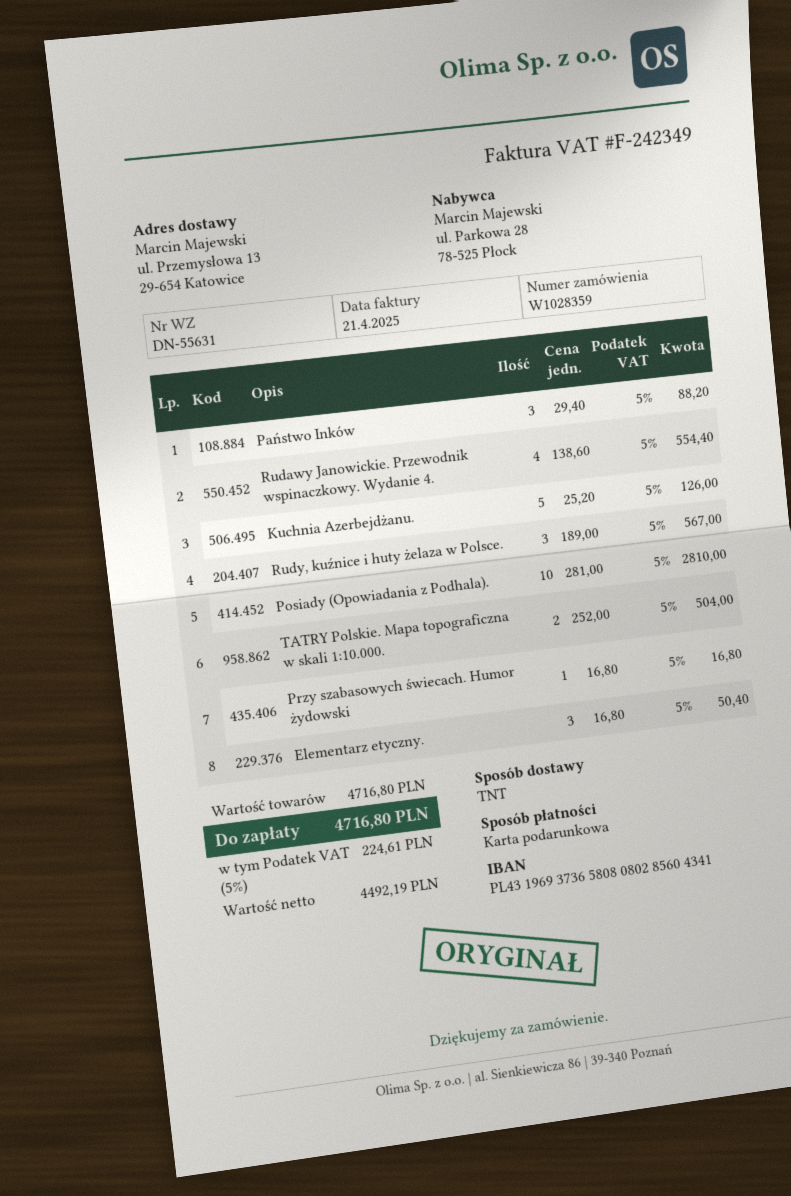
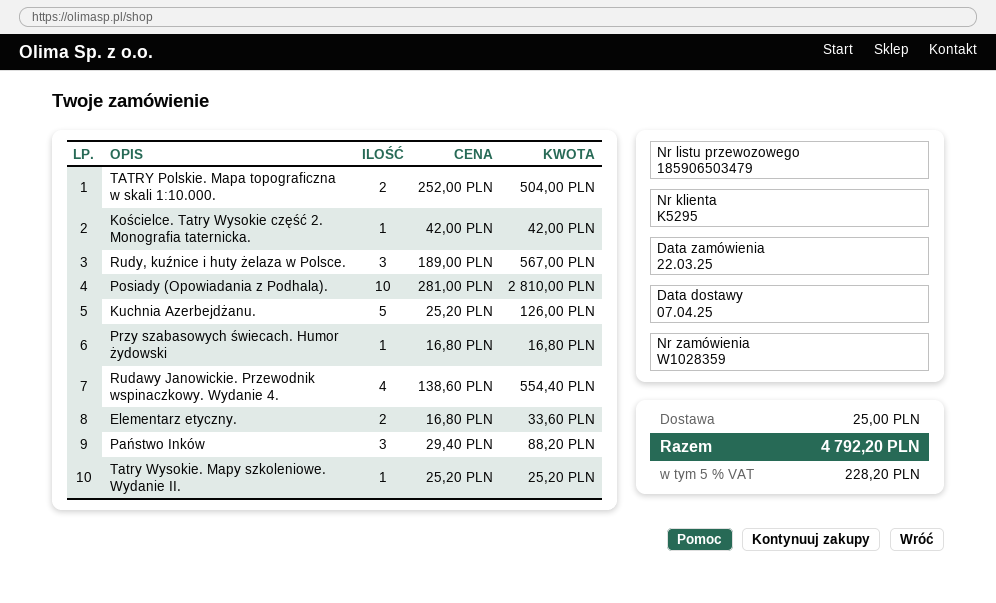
Elementarz etyczny.: 3 x 16.80 = 50.40 -> 2 x 16.80 = 33.60
Kościelce. Tatry Wysokie część 2. Monografia taternicka.: none -> 1 x 42.00 = 42.00
Tatry Wysokie. Mapy szkoleniowe. Wydanie II.: none -> 1 x 25.20 = 25.20
shipping: none -> 25.00
tax: 5% = 224.61 -> 5% = 228.20
total: 4716.80 -> 4792.20

